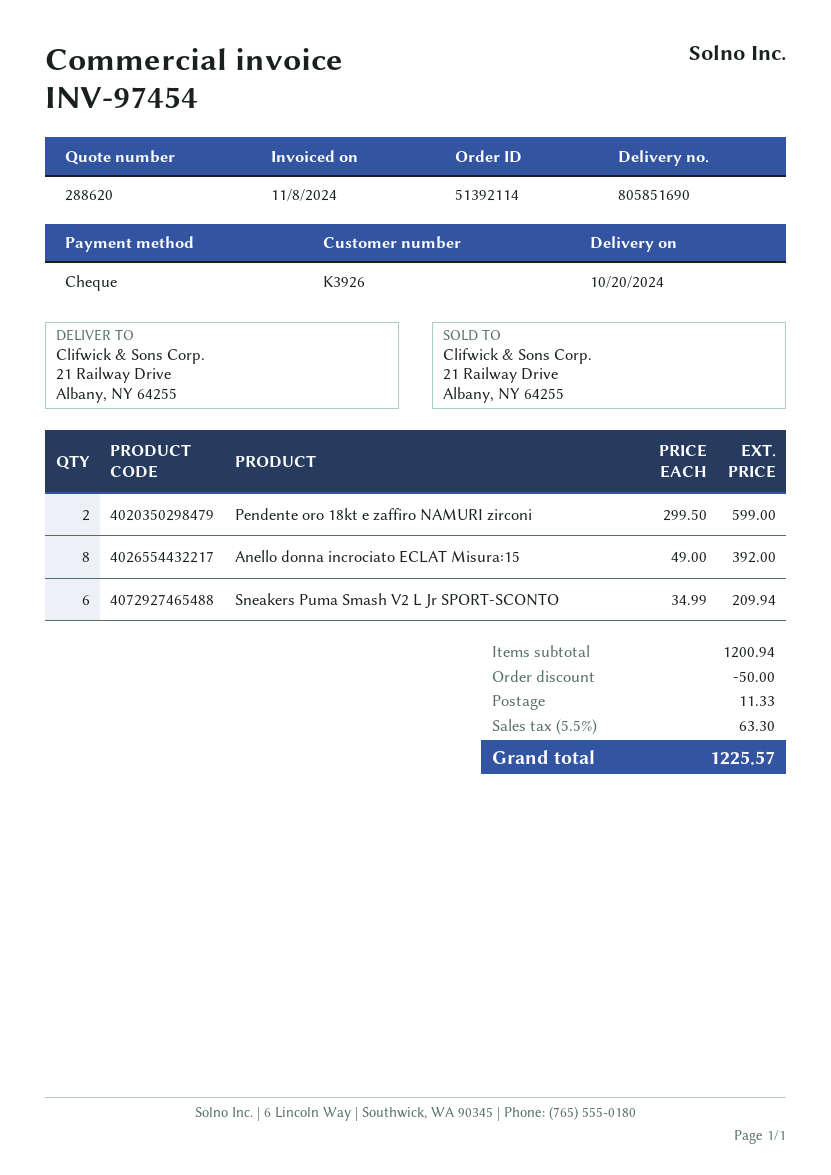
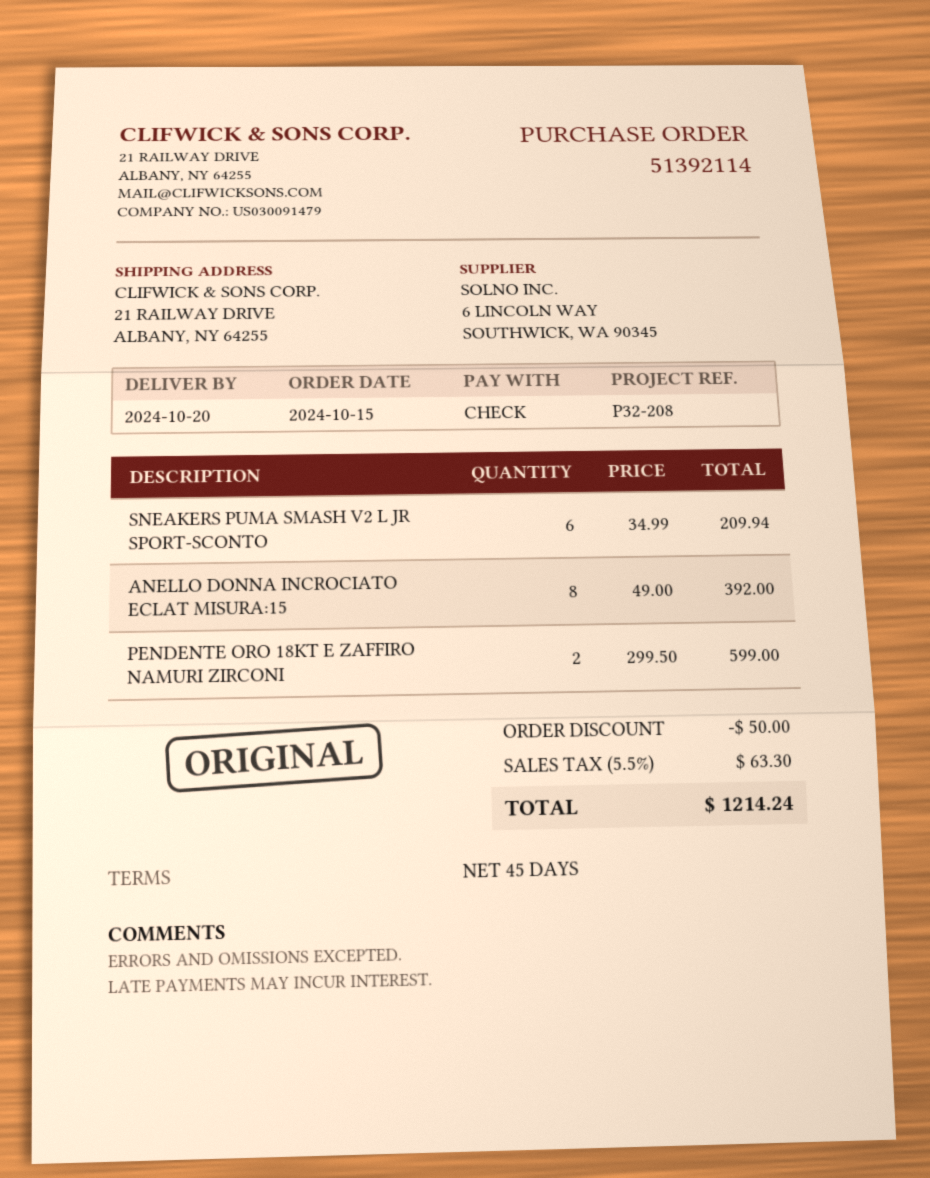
shipping: 11.33 -> none
total: 1225.57 -> 1214.24

